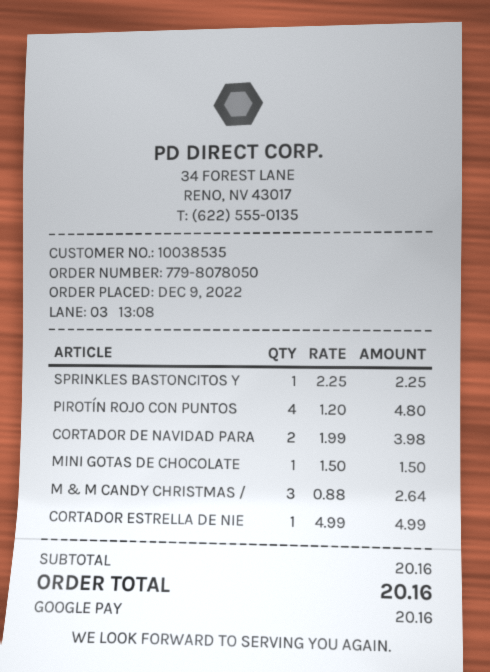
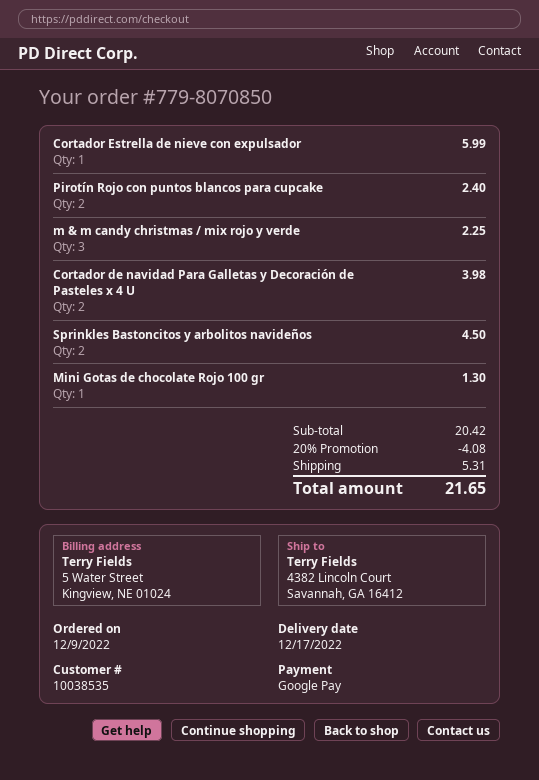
order number: 779-8078050 -> 779-8070850
SPRINKLES BASTONCITOS Y: 1 for 2.25 -> 2 for 4.50
PIROTÍN ROJO CON PUNTOS: 4 for 4.80 -> 2 for 2.40
MINI GOTAS DE CHOCOLATE: 1 for 1.50 -> 1 for 1.30
M & M CANDY CHRISTMAS /: 3 for 2.64 -> 3 for 2.25
CORTADOR ESTRELLA DE NIE: 1 for 4.99 -> 1 for 5.99
subtotal: 20.16 -> 20.42
discount: none -> 20% = 4.08
shipping: none -> 5.31
total: 20.16 -> 21.65

